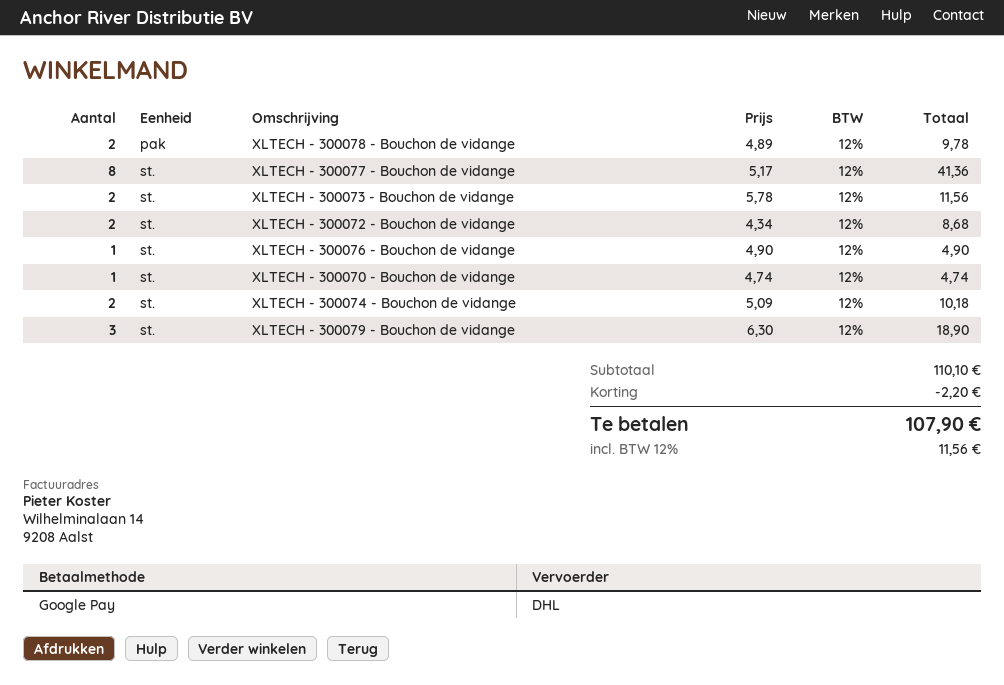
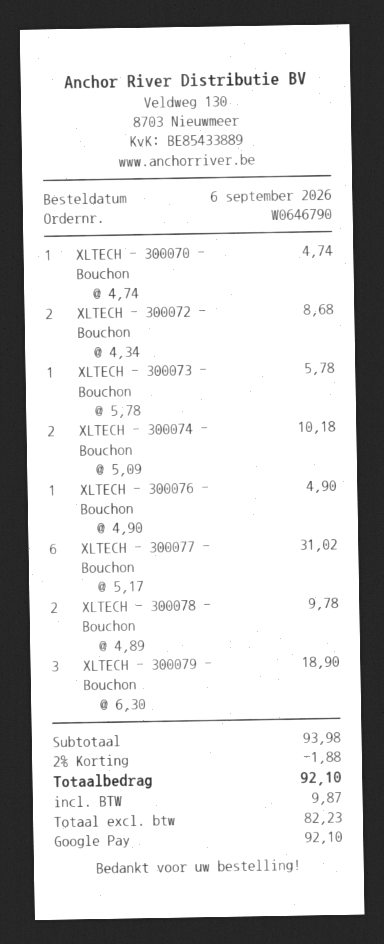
XLTECH - 300077 - Bouchon de vidange: 8 x 5.17 = 41.36 -> 6 x 5.17 = 31.02
XLTECH - 300073 - Bouchon de vidange: 2 x 5.78 = 11.56 -> 1 x 5.78 = 5.78
subtotal: 110.10 -> 93.98
discount: 2.20 -> 1.88
tax: 11.56 -> 9.87
total: 107.90 -> 92.10

